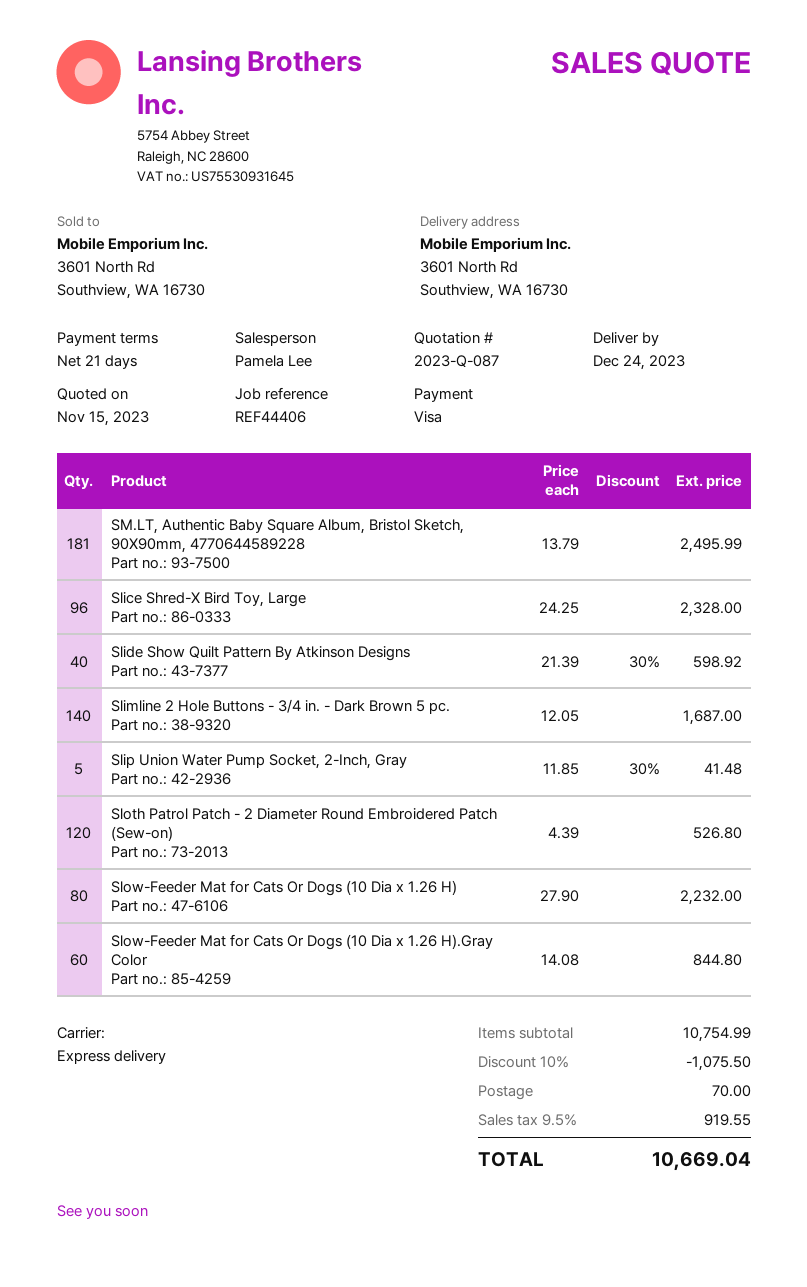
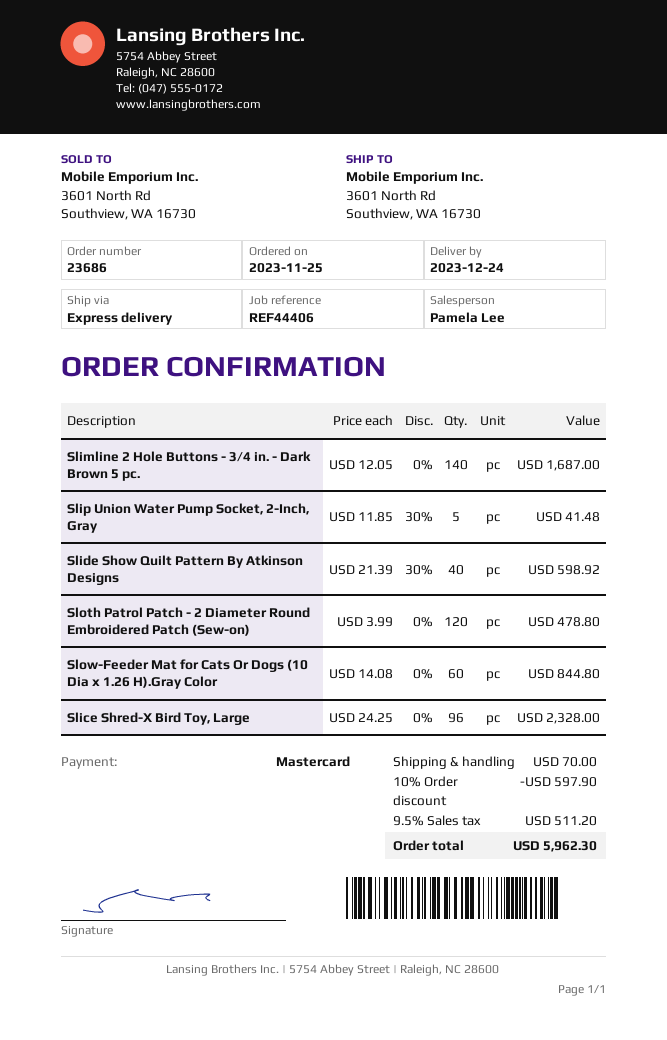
payment method: Visa -> Mastercard
SM.LT, Authentic Baby Square Album, Bristol Sketch, 90X90mm, 4770644589228: 181 x 13.79 = 2495.99 -> none
Sloth Patrol Patch - 2 Diameter Round Embroidered Patch (Sew-on): 120 x 4.39 = 526.80 -> 120 x 3.99 = 478.80
Slow-Feeder Mat for Cats Or Dogs (10 Dia x 1.26 H): 80 x 27.90 = 2232.00 -> none
discount: 10% = 1075.50 -> 10% = 597.90
tax: 9.5% = 919.55 -> 9.5% = 511.20
total: 10669.04 -> 5962.30

